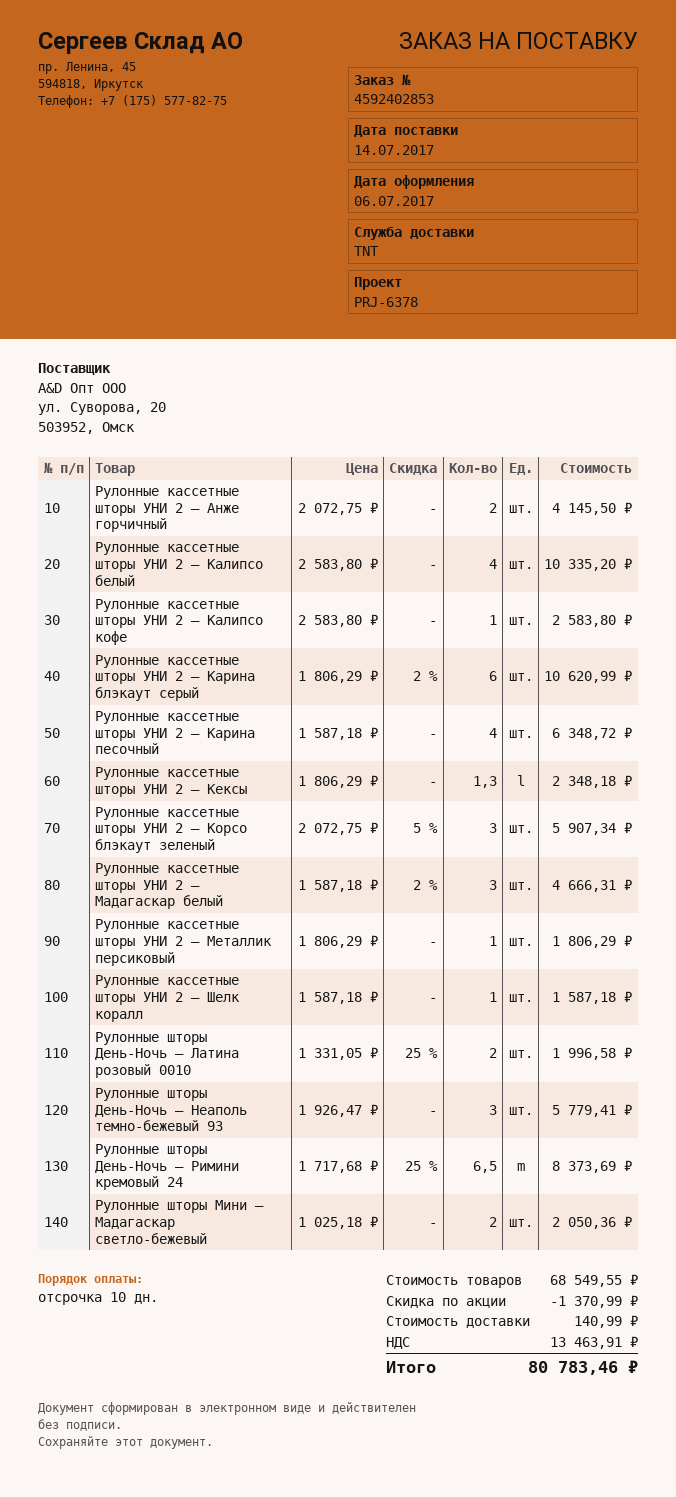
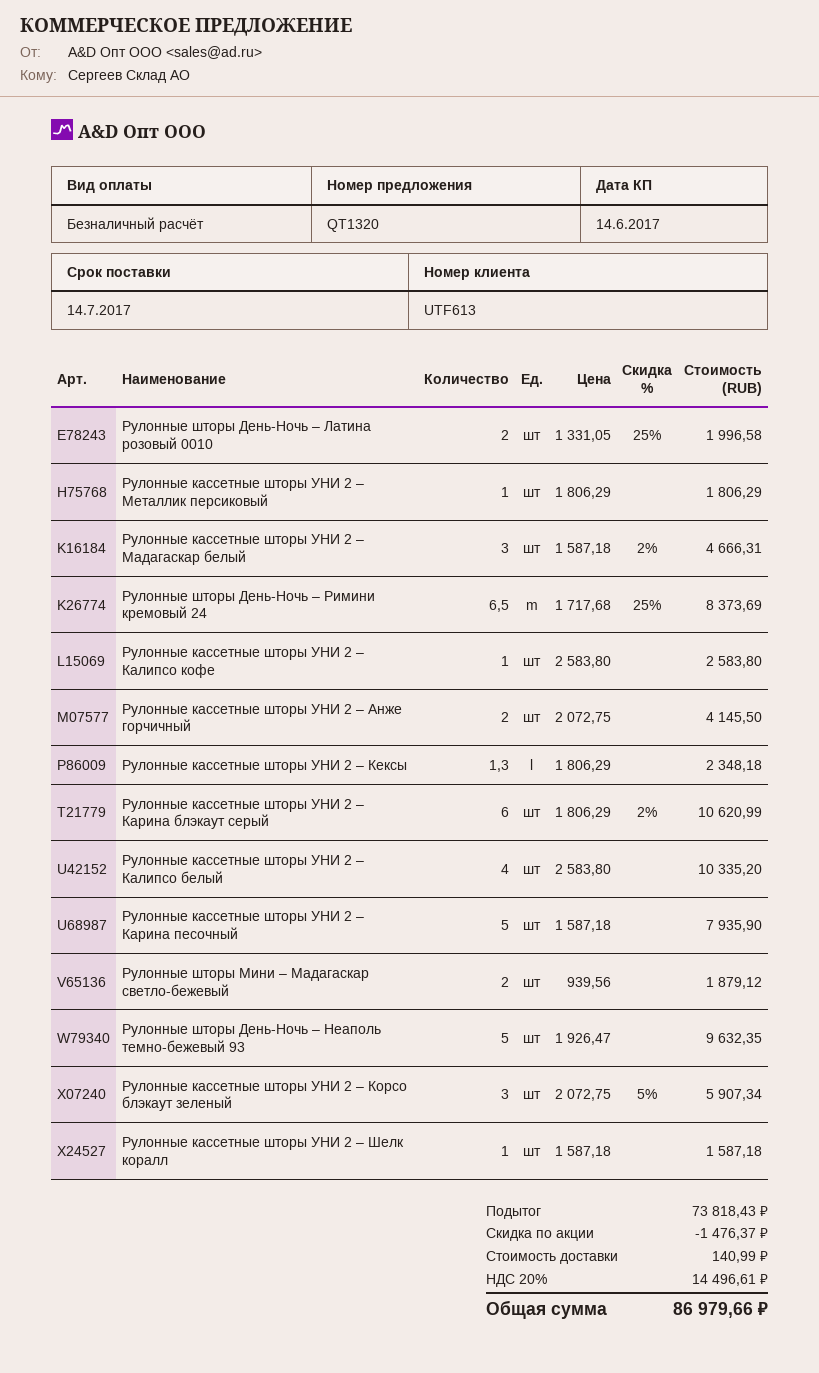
Рулонные кассетные шторы УНИ 2 – Карина песочный: 4 x 1587.18 = 6348.72 -> 5 x 1587.18 = 7935.90
Рулонные шторы День-Ночь – Неаполь темно-бежевый 93: 3 x 1926.47 = 5779.41 -> 5 x 1926.47 = 9632.35
Рулонные шторы Мини – Мадагаскар светло-бежевый: 2 x 1025.18 = 2050.36 -> 2 x 939.56 = 1879.12
subtotal: 68549.55 -> 73818.43
discount: 1370.99 -> 1476.37
tax: 13463.91 -> 14496.61
total: 80783.46 -> 86979.66

